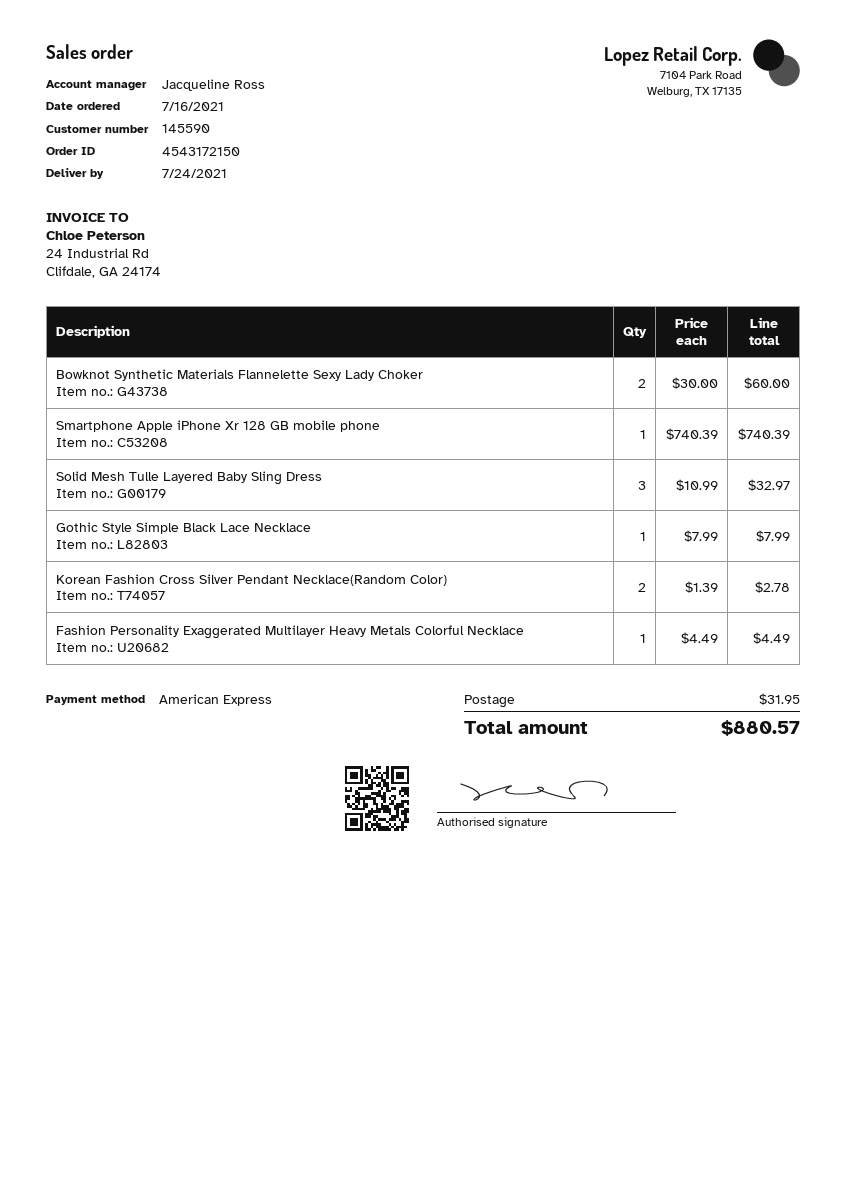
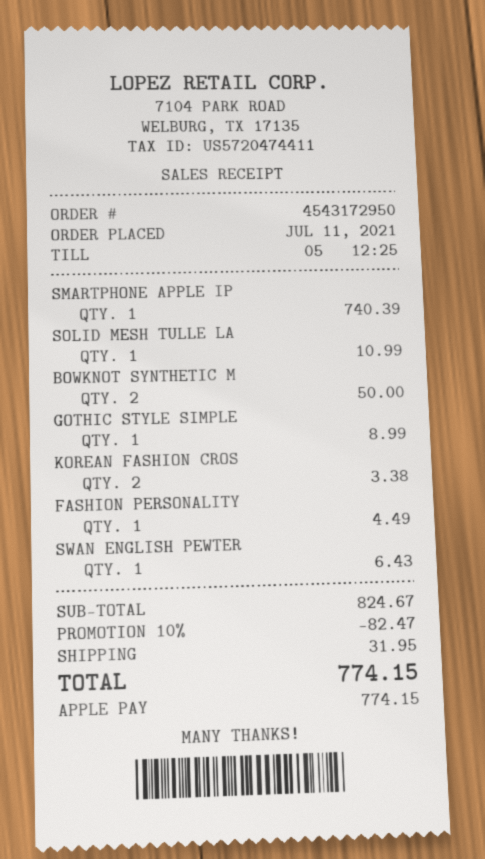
order number: 4543172150 -> 4543172950
order date: 2021-07-16 -> 2021-07-11
payment method: American Express -> Apple Pay
Bowknot Synthetic Materials Flannelette Sexy Lady Choker: 2 for 60.00 -> 2 for 50.00
Solid Mesh Tulle Layered Baby Sling Dress: 3 for 32.97 -> 1 for 10.99
Gothic Style Simple Black Lace Necklace: 1 for 7.99 -> 1 for 8.99
Korean Fashion Cross Silver Pendant Necklace(Random Color): 2 for 2.78 -> 2 for 3.38
SWAN ENGLISH PEWTER: none -> 1 for 6.43
discount: none -> 10% = 82.47
total: 880.57 -> 774.15

